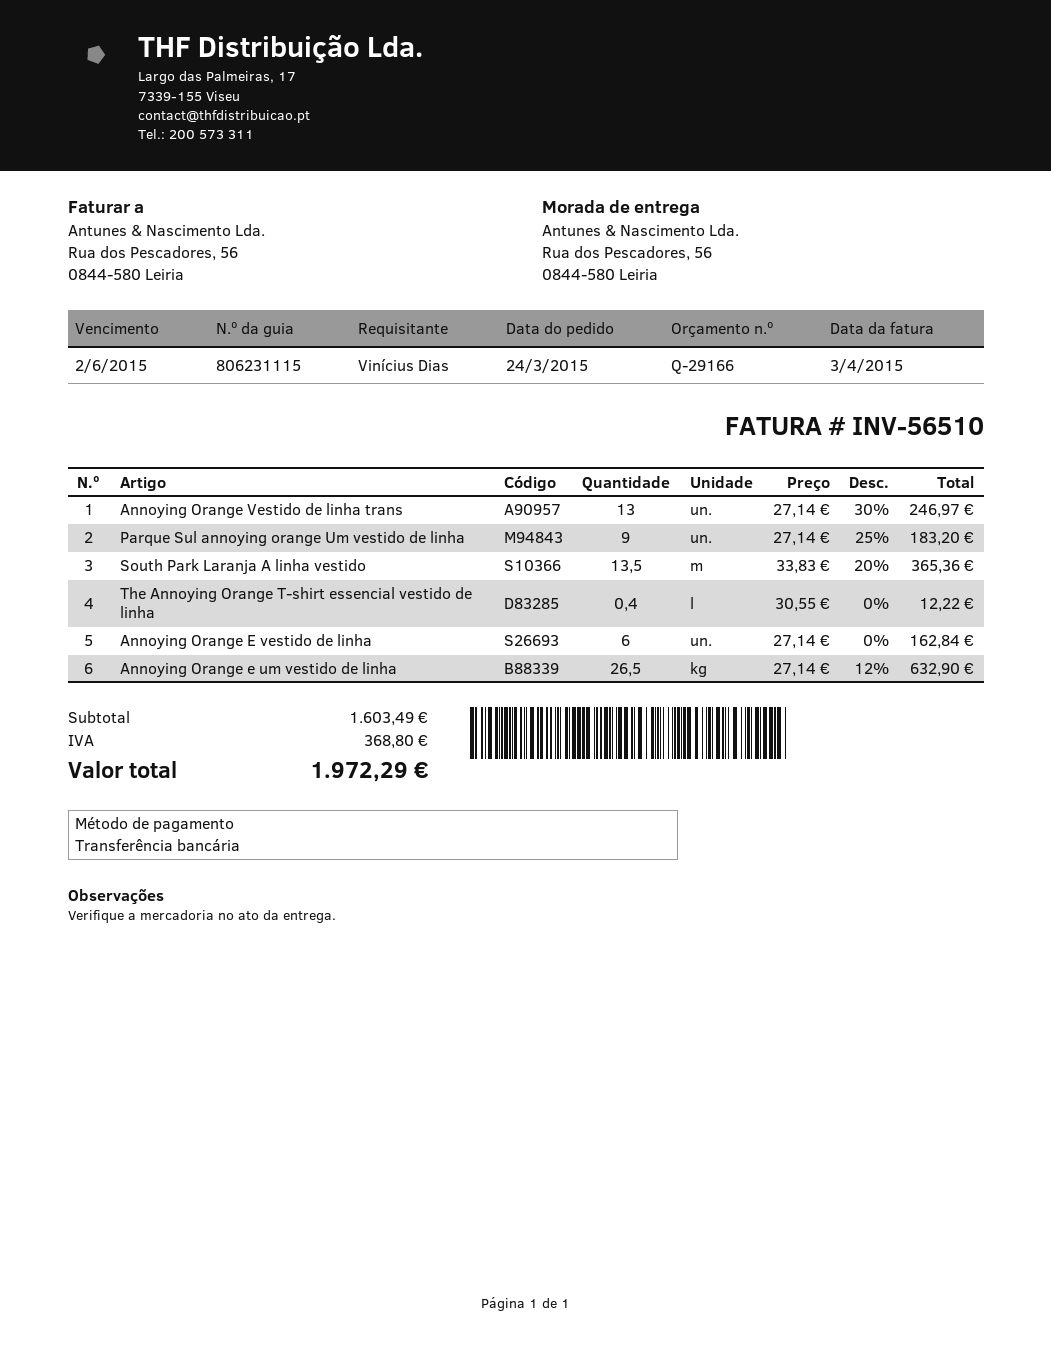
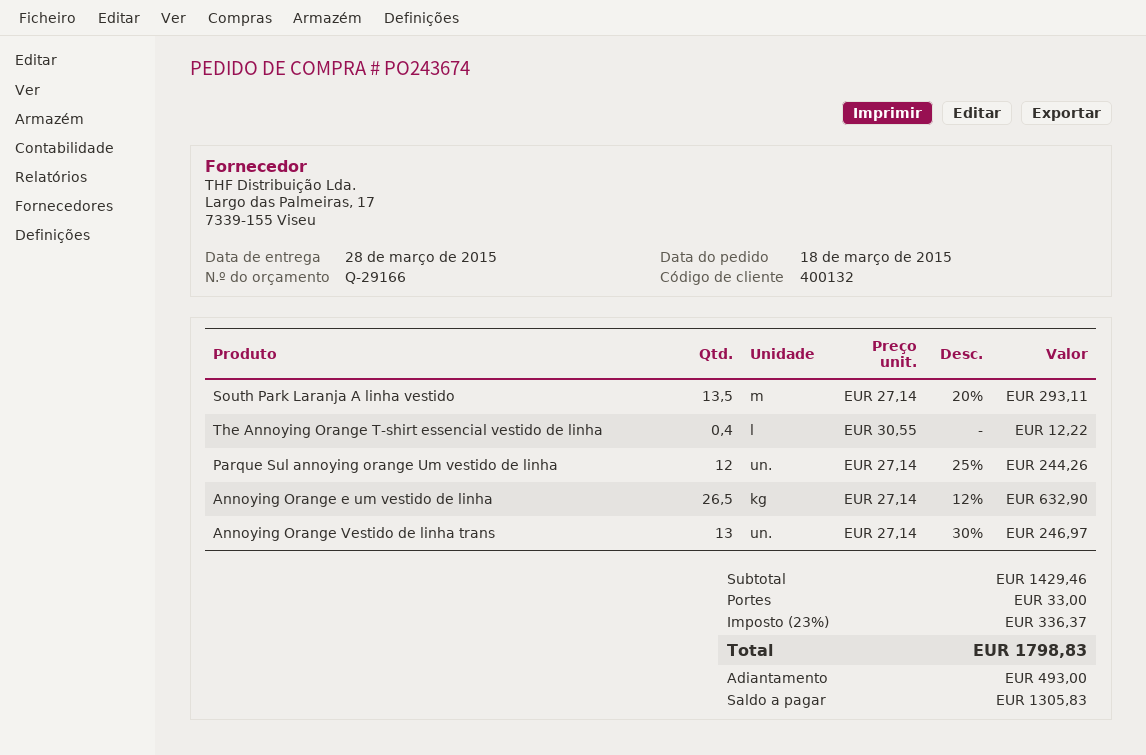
order date: 2015-03-24 -> 2015-03-18
Parque Sul annoying orange Um vestido de linha: 9 x 27.14 - 25% = 183.20 -> 12 x 27.14 - 25% = 244.26
South Park Laranja A linha vestido: 13.5 x 33.83 - 20% = 365.36 -> 13.5 x 27.14 - 20% = 293.11
Annoying Orange E vestido de linha: 6 x 27.14 = 162.84 -> none
subtotal: 1603.49 -> 1429.46
shipping: none -> 33.00
tax: 368.80 -> 336.37
total: 1972.29 -> 1798.83

